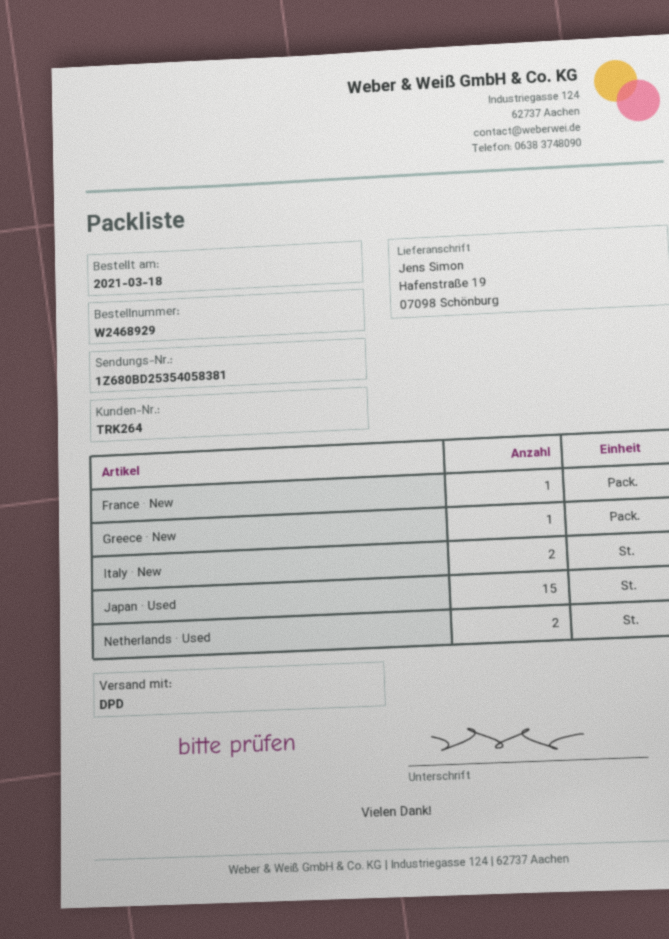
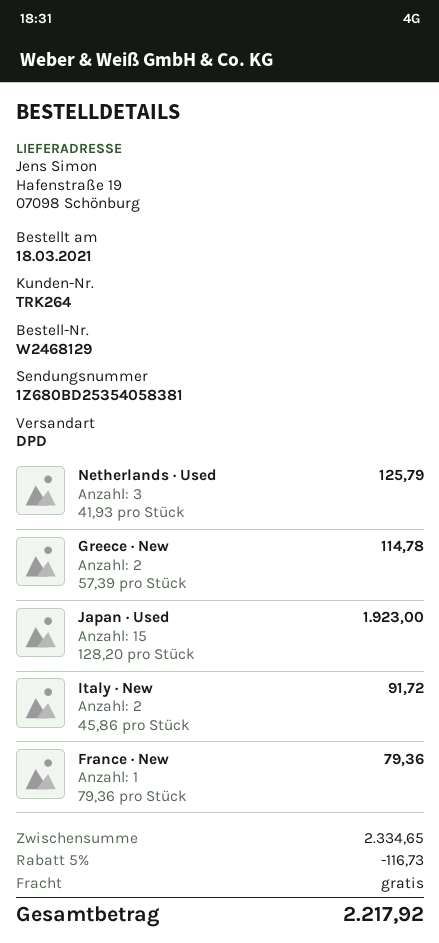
order number: W2468929 -> W2468129
Greece · New: 1 -> 2
Netherlands · Used: 2 -> 3

